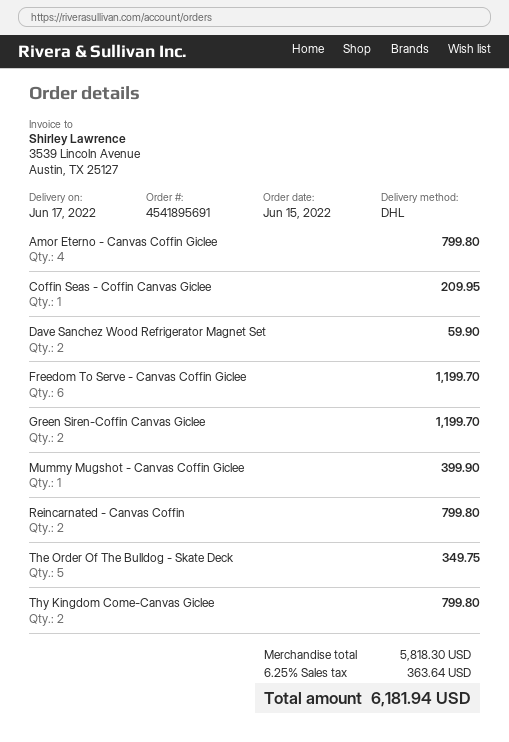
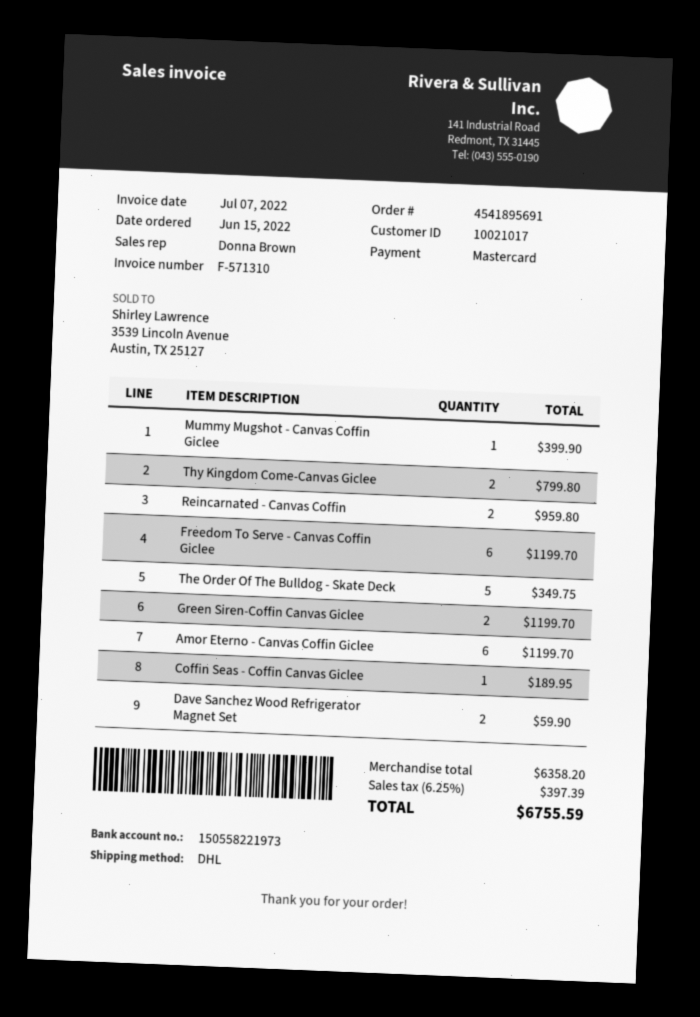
Amor Eterno - Canvas Coffin Giclee: 4 for 799.80 -> 6 for 1199.70
Coffin Seas - Coffin Canvas Giclee: 1 for 209.95 -> 1 for 189.95
Reincarnated - Canvas Coffin: 2 for 799.80 -> 2 for 959.80
subtotal: 5818.30 -> 6358.20
tax: 6.25% = 363.64 -> 6.25% = 397.39
total: 6181.94 -> 6755.59

